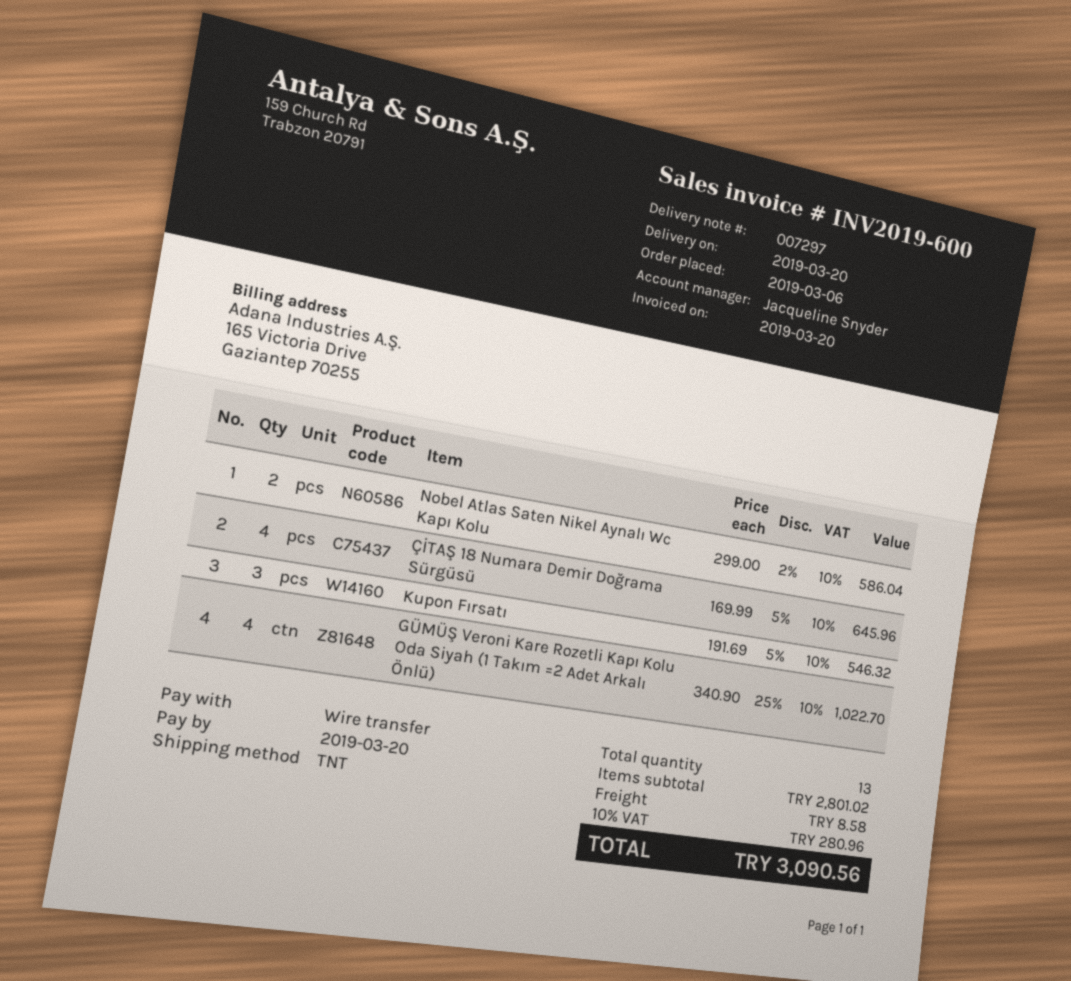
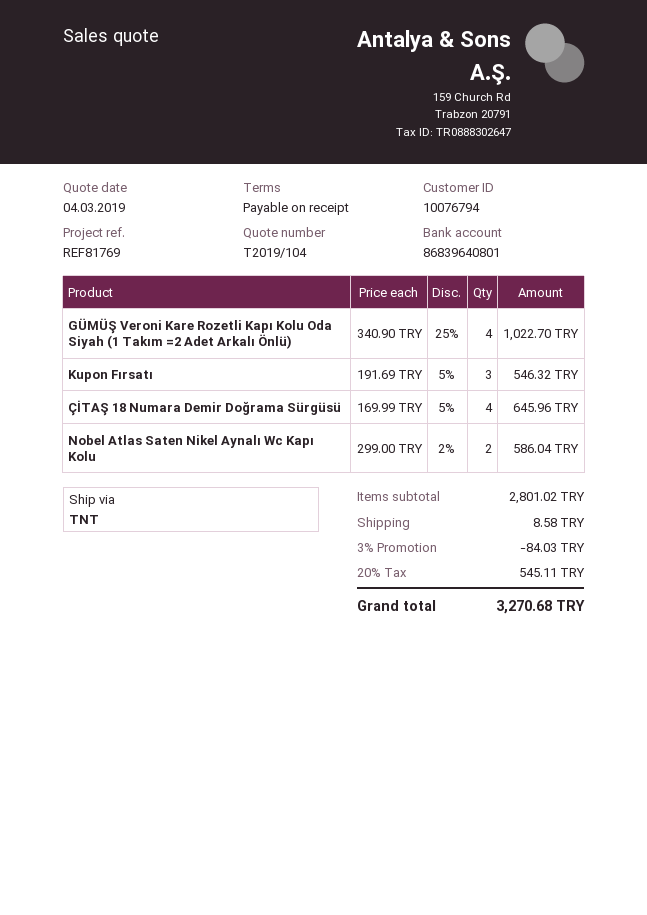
discount: none -> 3% = 84.03
tax: 10% = 280.96 -> 20% = 545.11
total: 3090.56 -> 3270.68

